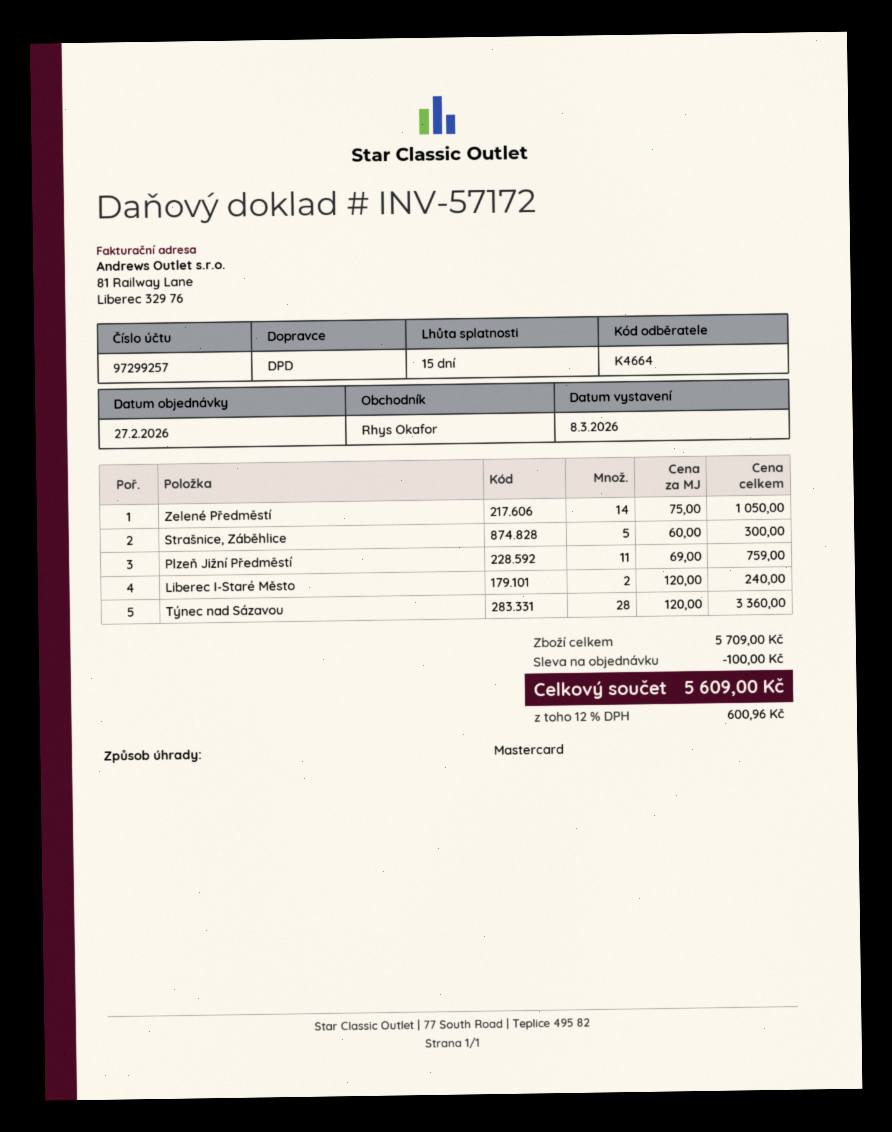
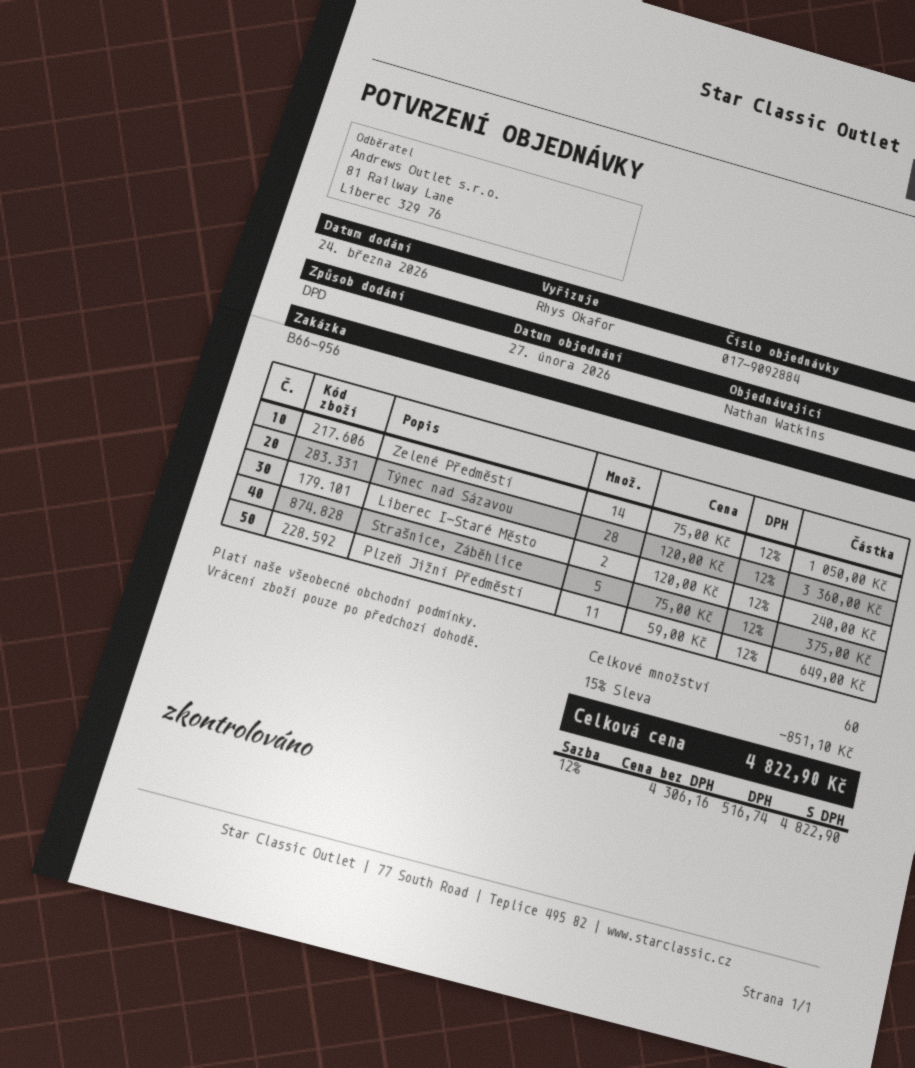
Strašnice, Záběhlice: 5 x 60.00 = 300.00 -> 5 x 75.00 = 375.00
Plzeň Jižní Předměstí: 11 x 69.00 = 759.00 -> 11 x 59.00 = 649.00
discount: 100.00 -> 851.10
tax: 12% = 600.96 -> 12% = 516.74
total: 5609.00 -> 4822.90

